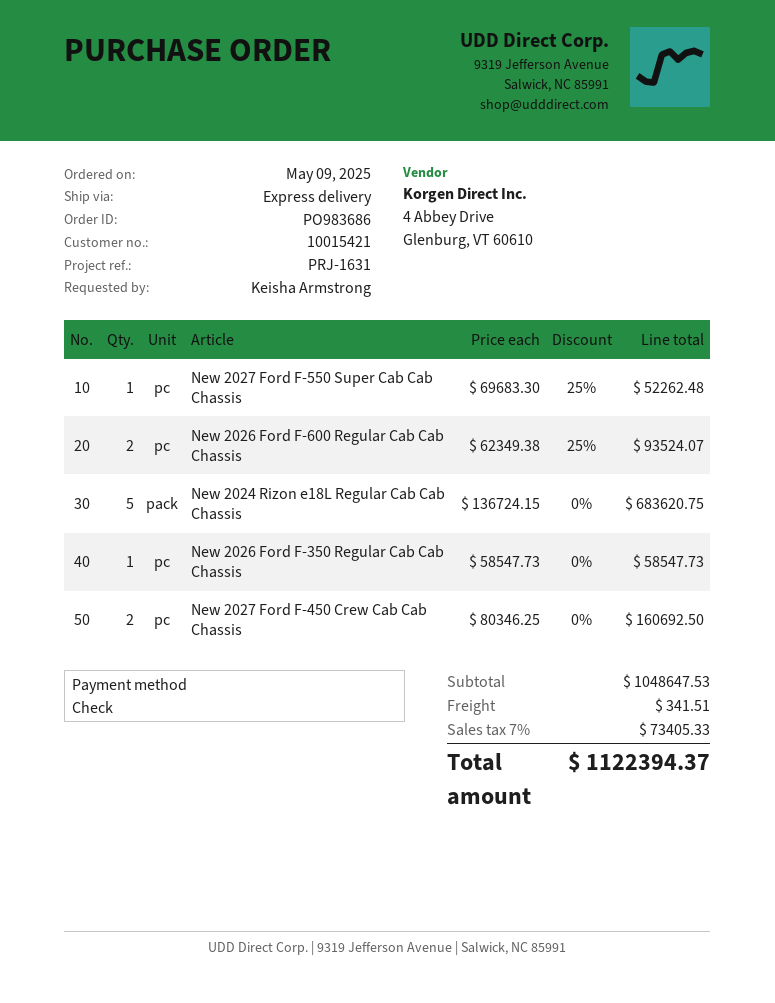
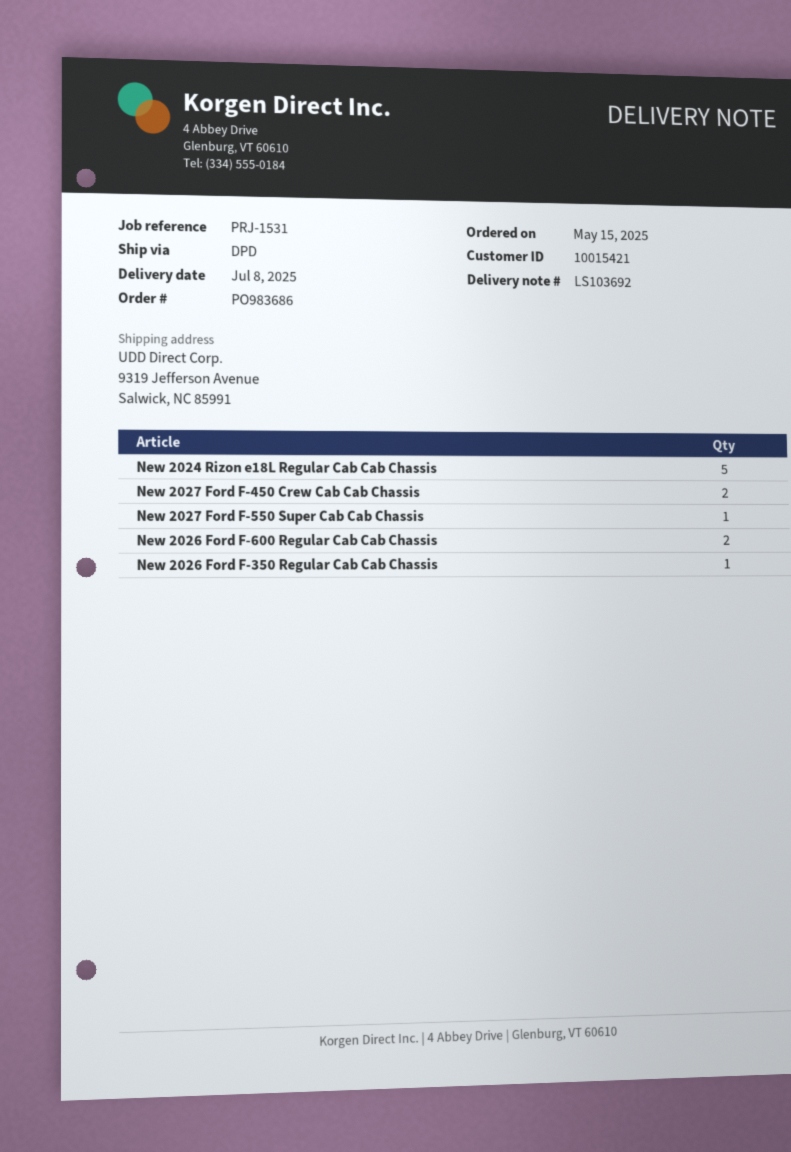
order date: 2025-05-09 -> 2025-05-15
reference: PRJ-1631 -> PRJ-1531
shipping method: express -> DPD

